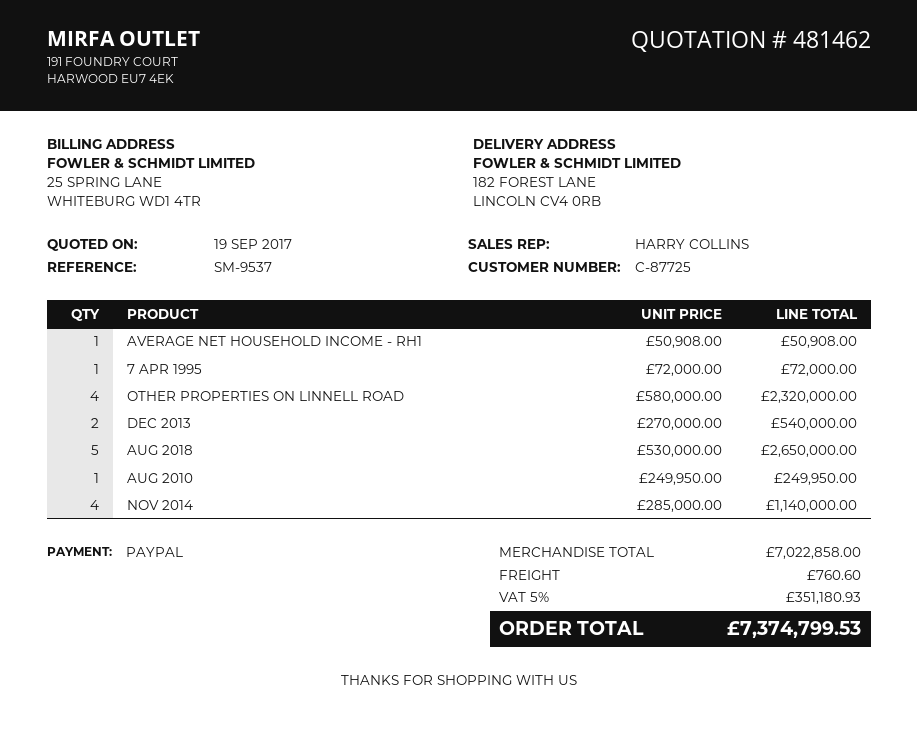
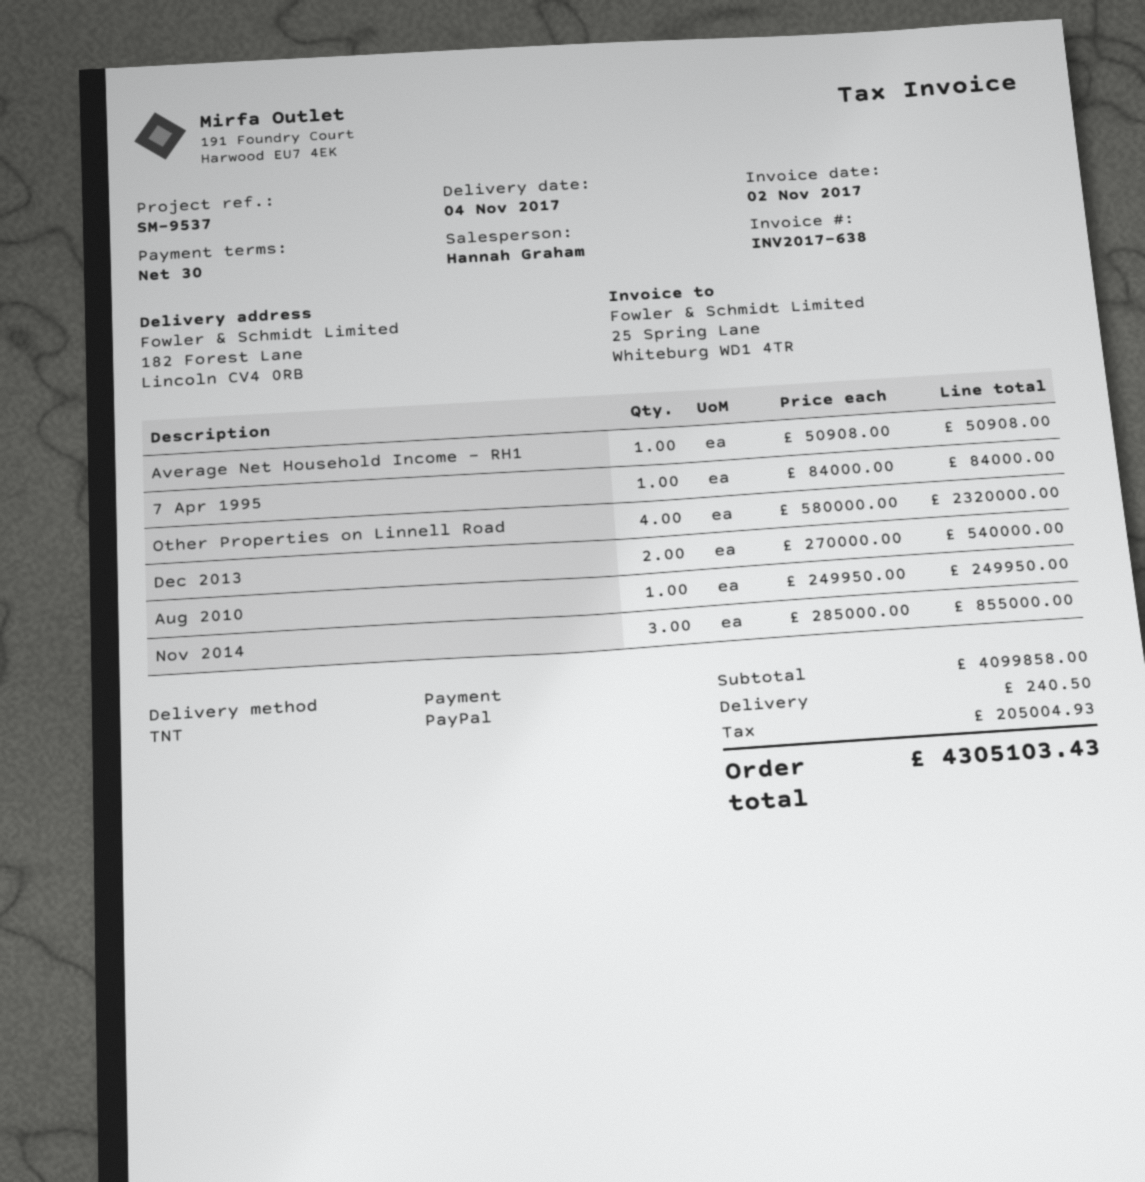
sales rep: HARRY COLLINS -> Hannah Graham
7 APR 1995: 1 x 72000.00 = 72000.00 -> 1 x 84000.00 = 84000.00
AUG 2018: 5 x 530000.00 = 2650000.00 -> none
NOV 2014: 4 x 285000.00 = 1140000.00 -> 3 x 285000.00 = 855000.00
subtotal: 7022858.00 -> 4099858.00
shipping: 760.60 -> 240.50
tax: 351180.93 -> 205004.93
total: 7374799.53 -> 4305103.43

